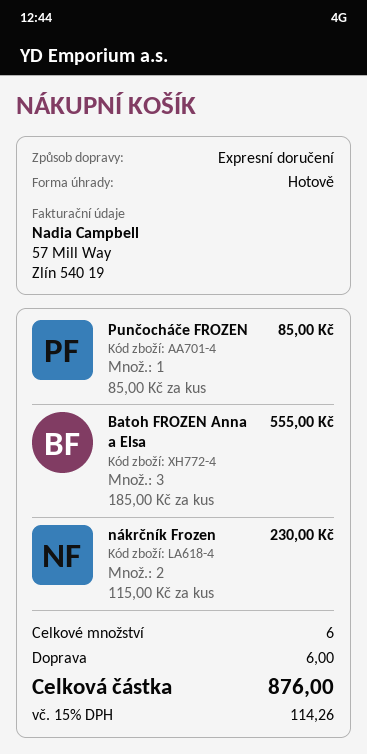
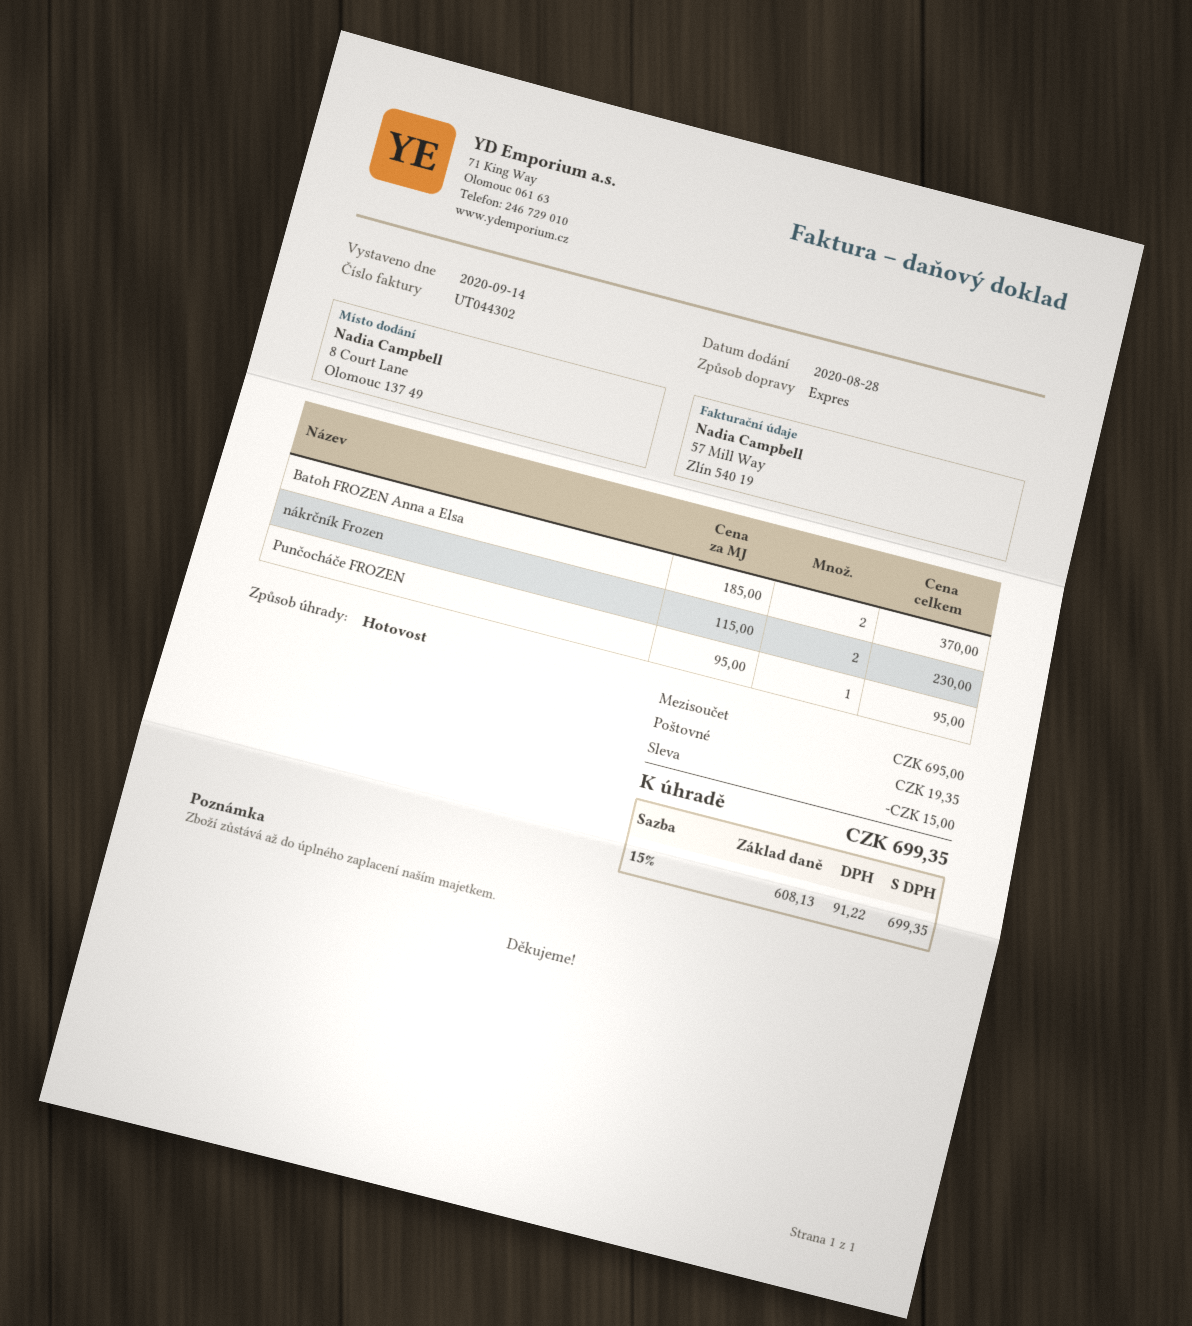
Punčocháče FROZEN: 1 x 85.00 = 85.00 -> 1 x 95.00 = 95.00
Batoh FROZEN Anna a Elsa: 3 x 185.00 = 555.00 -> 2 x 185.00 = 370.00
discount: none -> 15.00
shipping: 6.00 -> 19.35
tax: 15% = 114.26 -> 15% = 91.22
total: 876.00 -> 699.35

